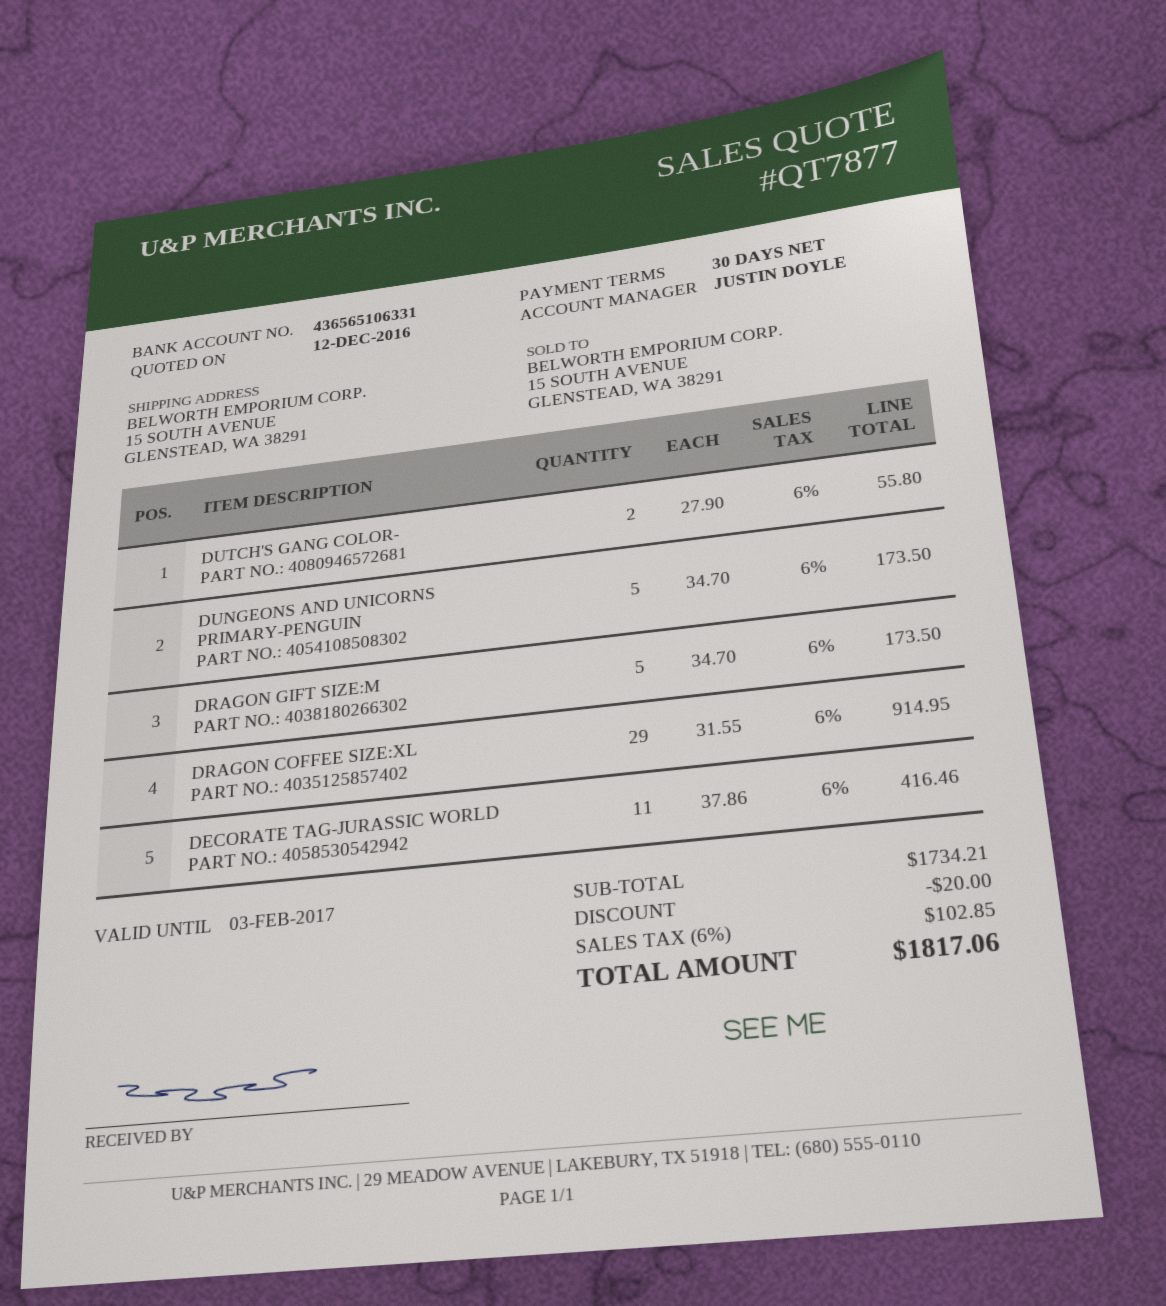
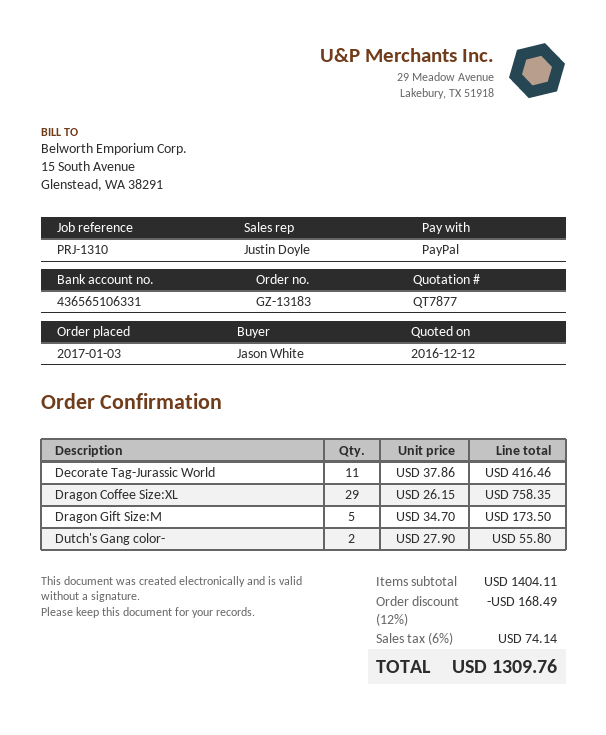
DUNGEONS AND UNICORNS PRIMARY-PENGUIN: 5 x 34.70 = 173.50 -> none
DRAGON COFFEE SIZE:XL: 29 x 31.55 = 914.95 -> 29 x 26.15 = 758.35
subtotal: 1734.21 -> 1404.11
discount: 20.00 -> 168.49
tax: 6% = 102.85 -> 6% = 74.14
total: 1817.06 -> 1309.76

